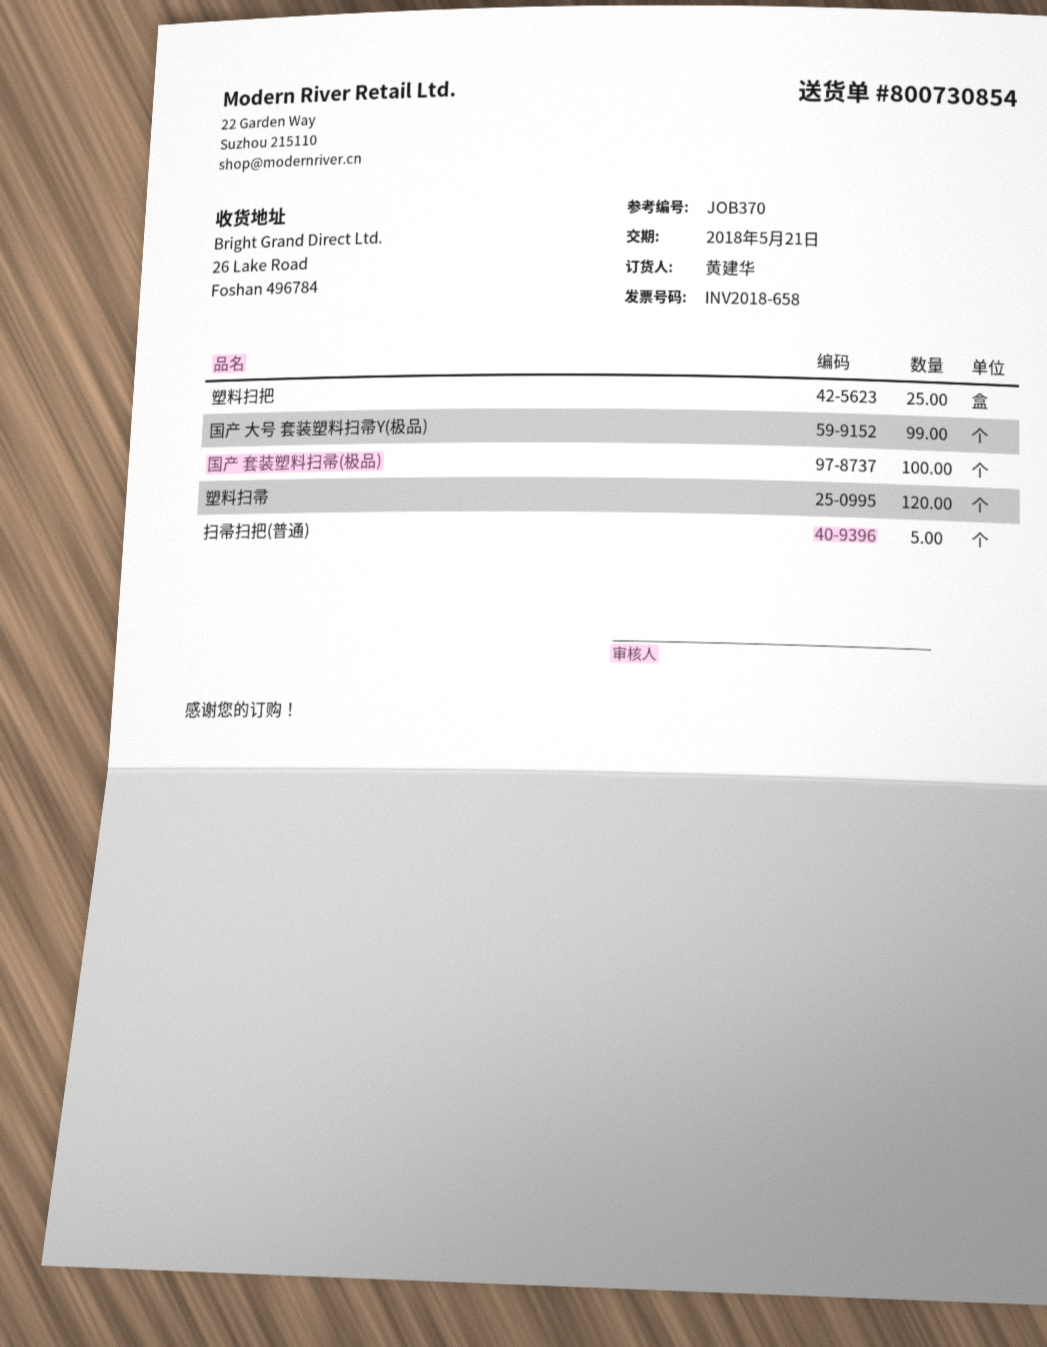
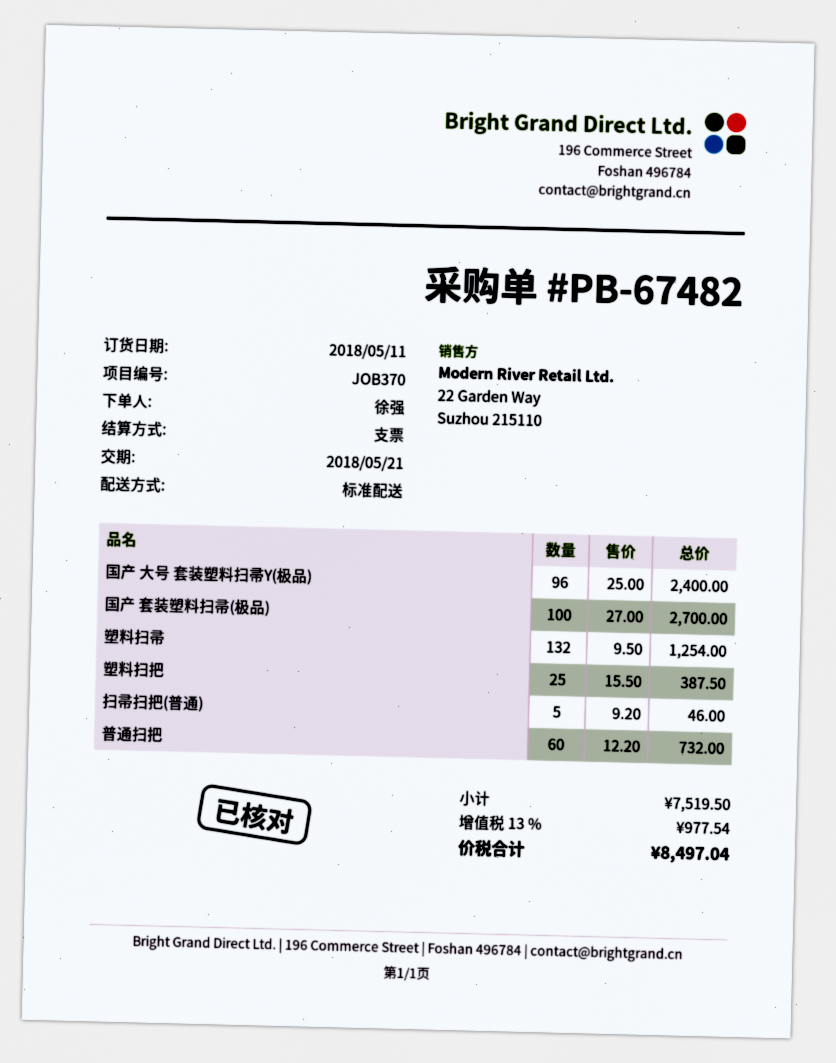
ordered by: 黄建华 -> 徐强
国产 大号 套装塑料扫帚Y(极品): 99 -> 96
塑料扫帚: 120 -> 132
普通扫把: none -> 60

